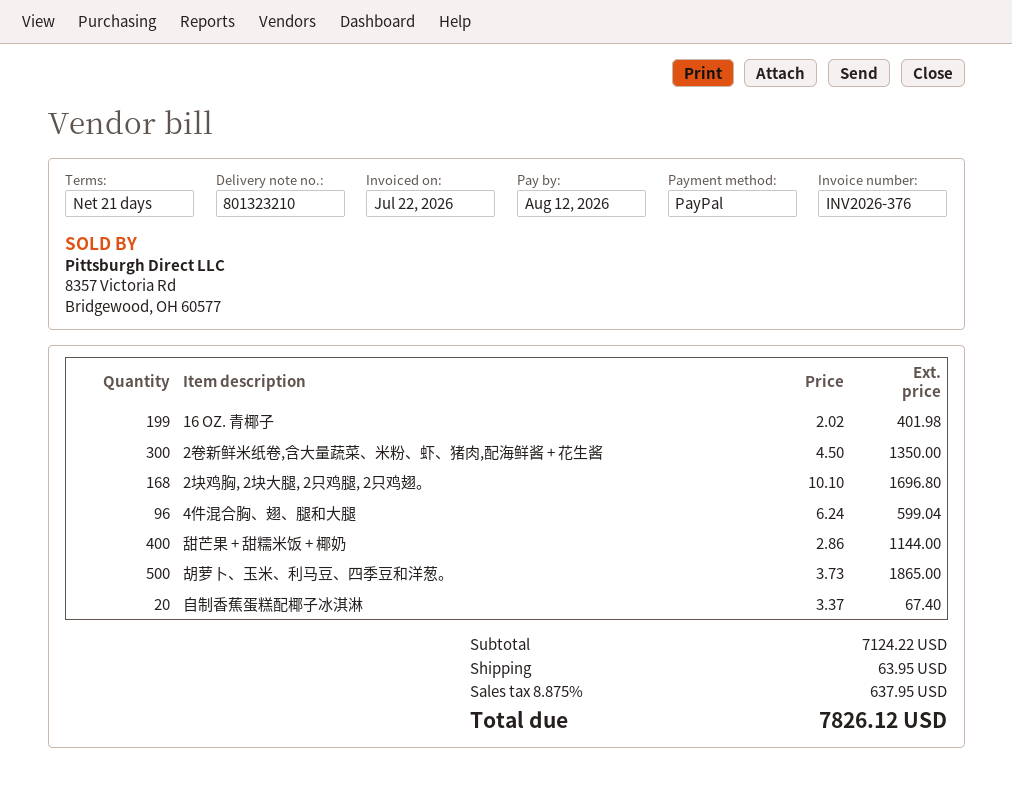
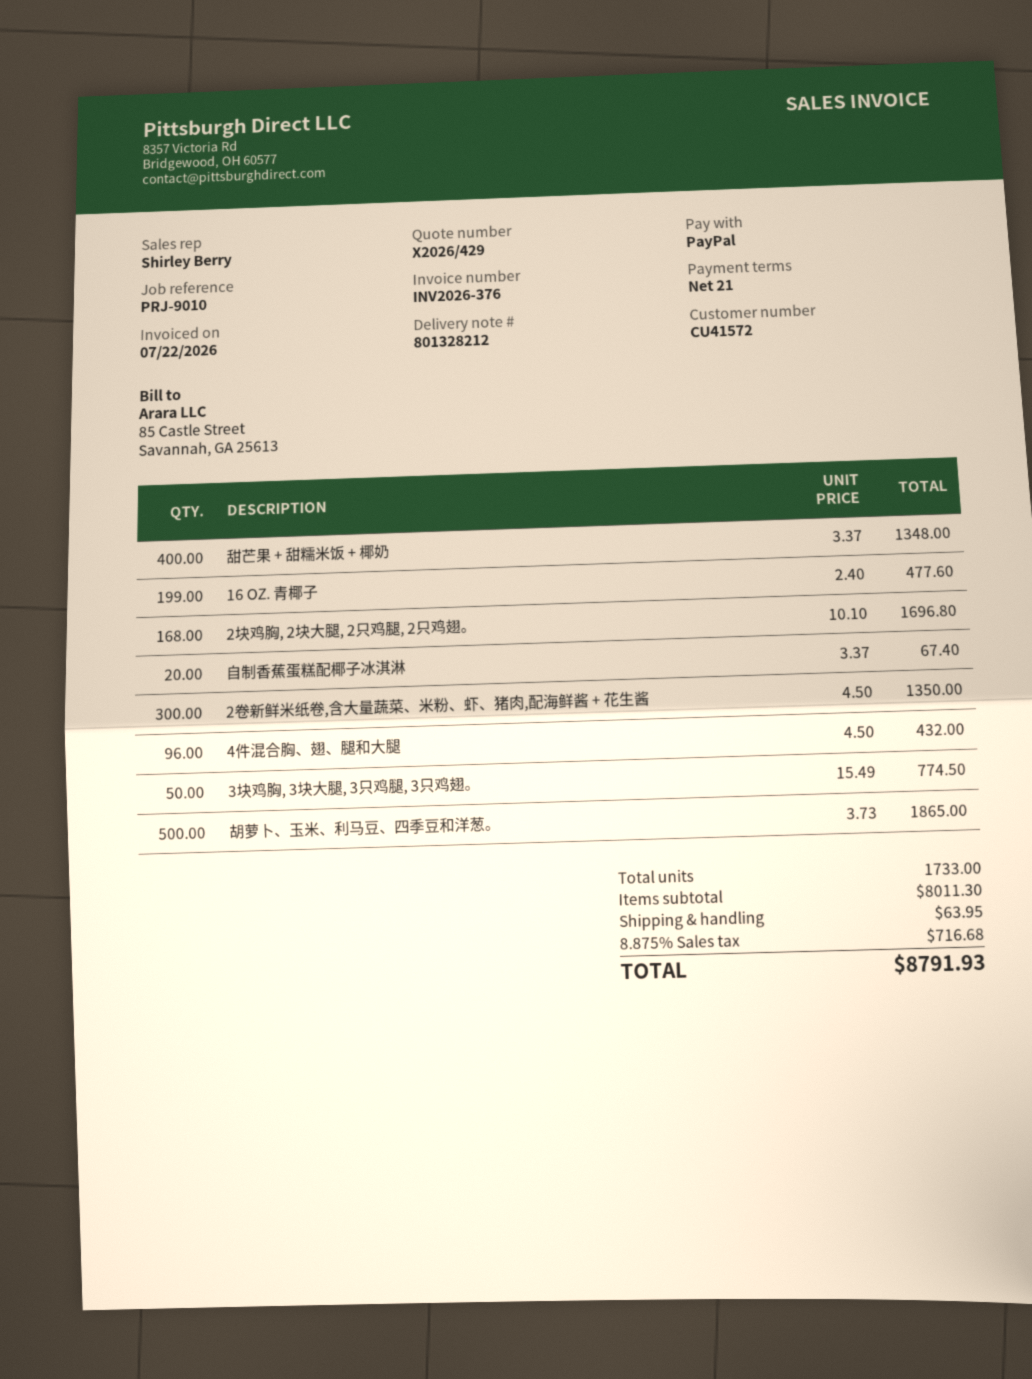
delivery note number: 801323210 -> 801328212
16 OZ. 青椰子: 199 x 2.02 = 401.98 -> 199 x 2.40 = 477.60
4件混合胸、翅、腿和大腿: 96 x 6.24 = 599.04 -> 96 x 4.50 = 432.00
甜芒果 + 甜糯米饭 + 椰奶: 400 x 2.86 = 1144.00 -> 400 x 3.37 = 1348.00
3块鸡胸, 3块大腿, 3只鸡腿, 3只鸡翅。: none -> 50 x 15.49 = 774.50
subtotal: 7124.22 -> 8011.30
tax: 8.875% = 637.95 -> 8.875% = 716.68
total: 7826.12 -> 8791.93

